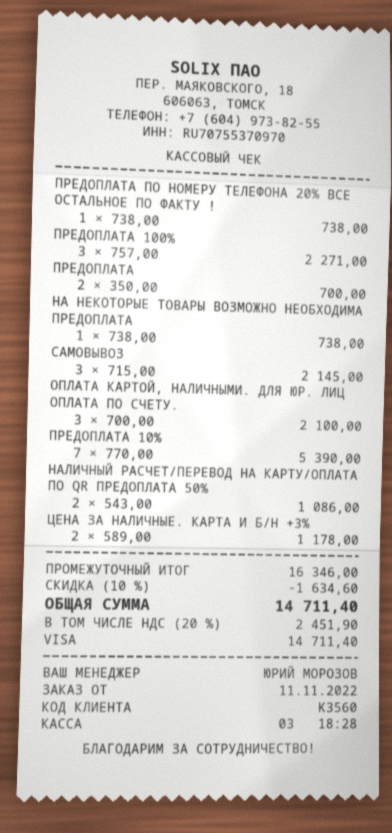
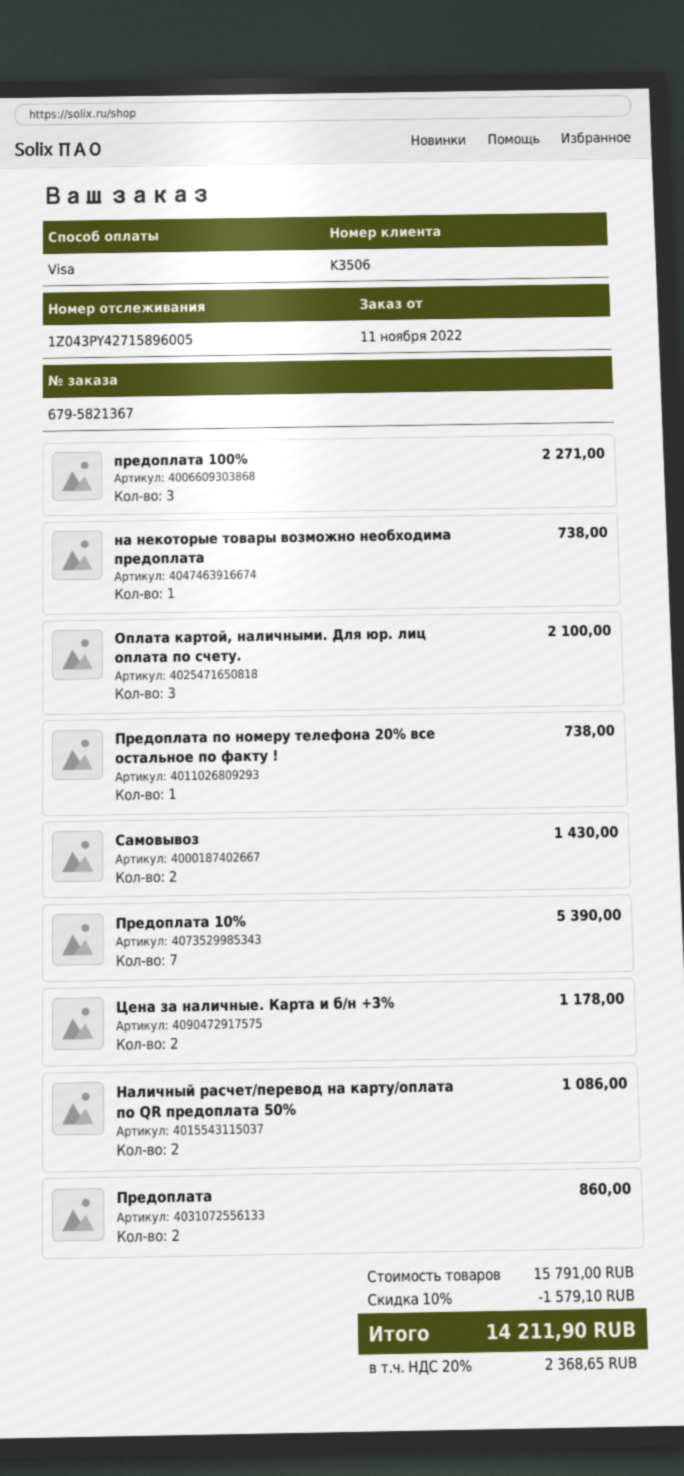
customer number: K3560 -> K3506
ПРЕДОПЛАТА: 2 for 700.00 -> 2 for 860.00
САМОВЫВОЗ: 3 for 2145.00 -> 2 for 1430.00
subtotal: 16346.00 -> 15791.00
discount: 10% = 1634.60 -> 10% = 1579.10
tax: 20% = 2451.90 -> 20% = 2368.65
total: 14711.40 -> 14211.90

